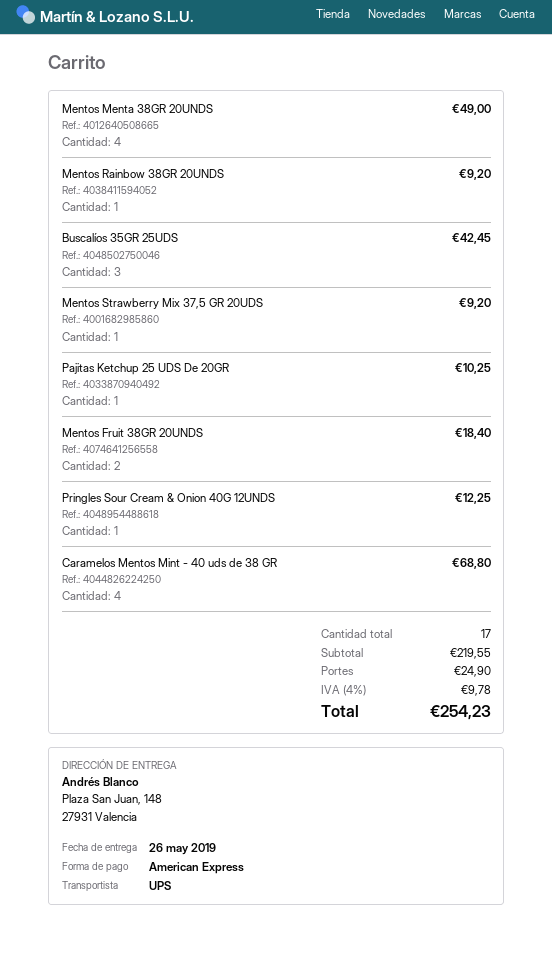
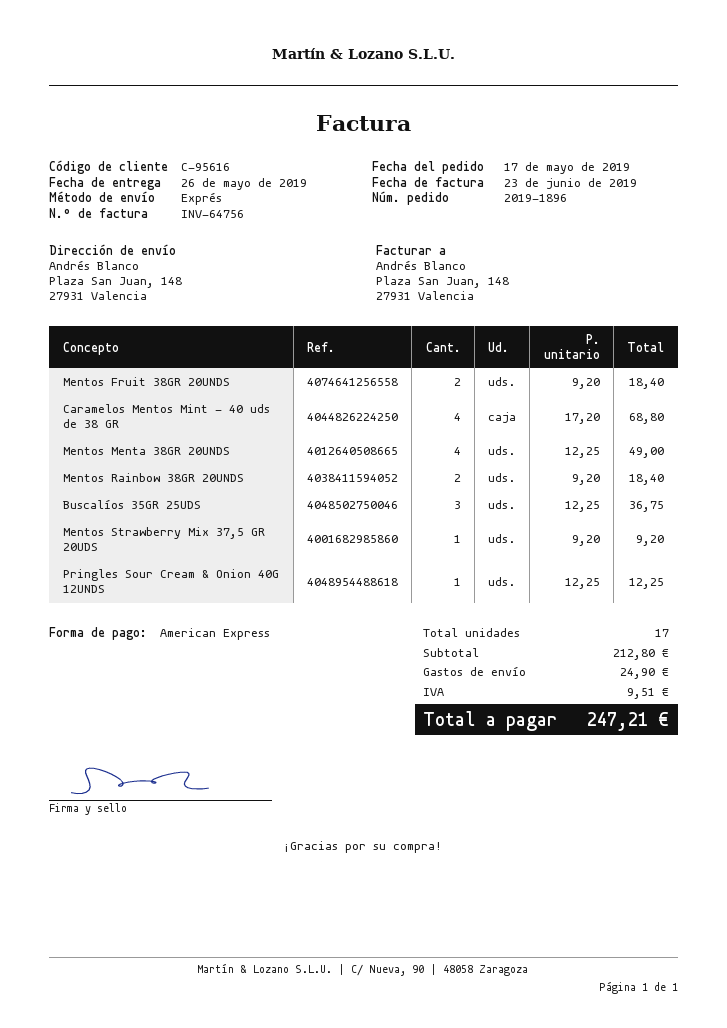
shipping method: UPS -> express
Mentos Rainbow 38GR 20UNDS: 1 for 9.20 -> 2 for 18.40
Buscalíos 35GR 25UDS: 3 for 42.45 -> 3 for 36.75
Pajitas Ketchup 25 UDS De 20GR: 1 for 10.25 -> none
subtotal: 219.55 -> 212.80
tax: 9.78 -> 9.51
total: 254.23 -> 247.21

